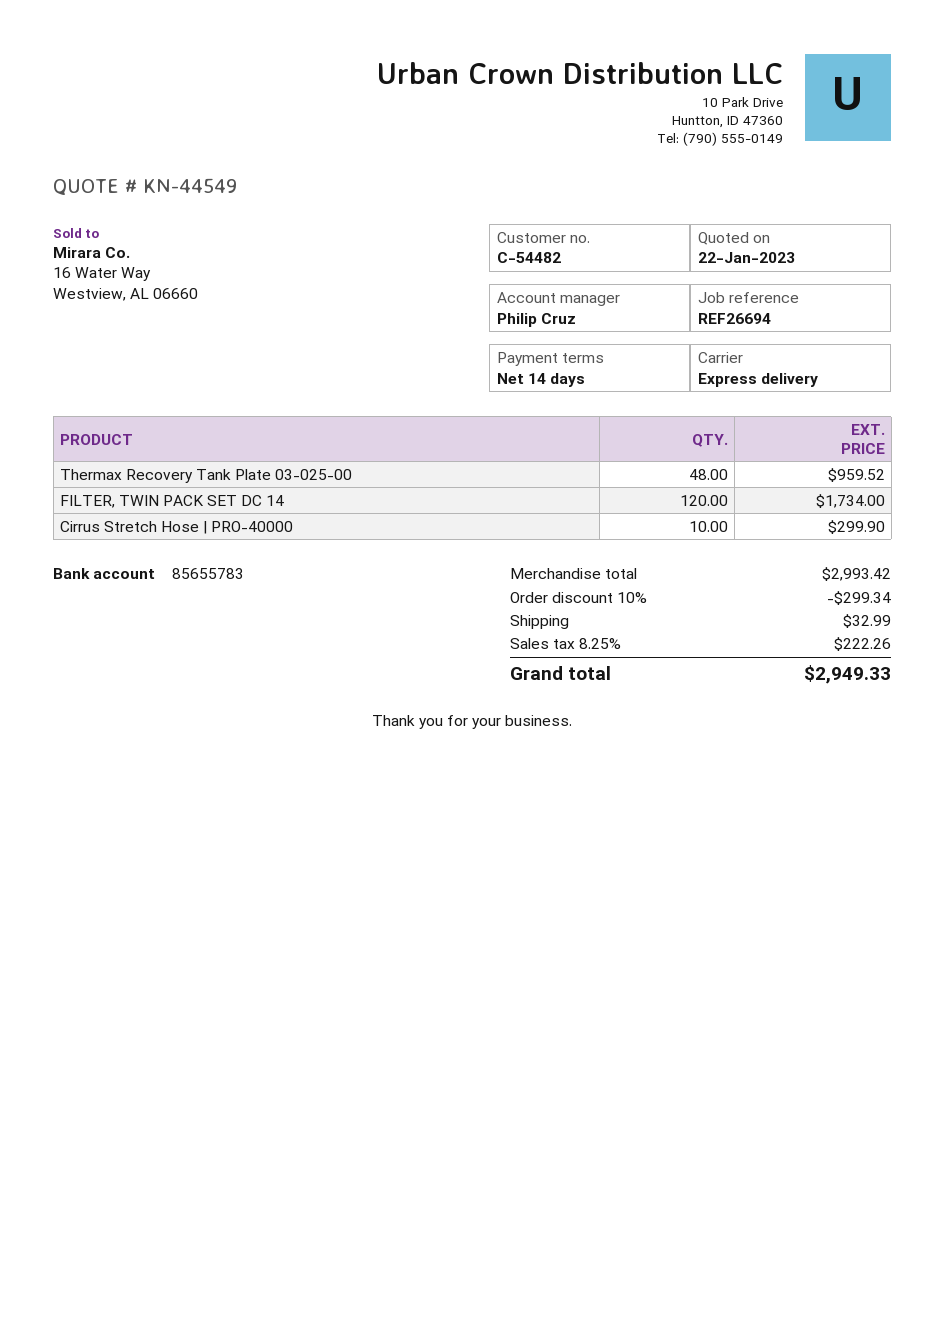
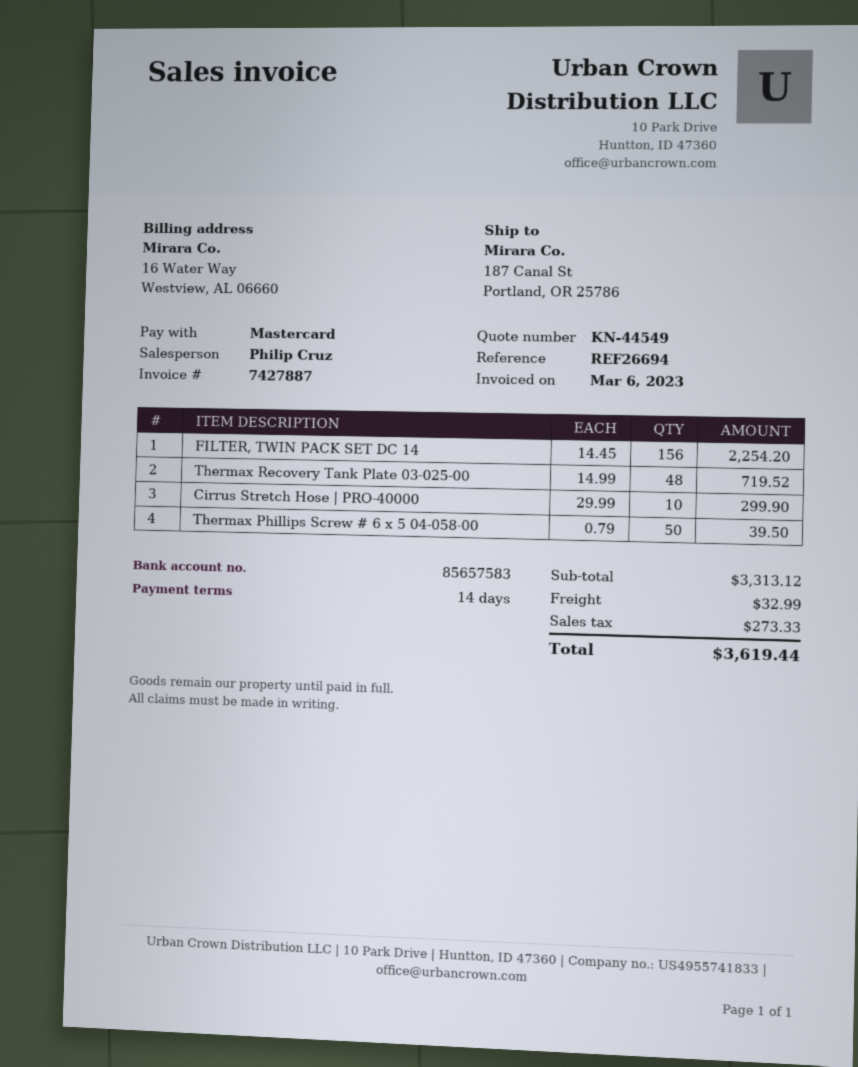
bank account: 85655783 -> 85657583
Thermax Recovery Tank Plate 03-025-00: 48 for 959.52 -> 48 for 719.52
FILTER, TWIN PACK SET DC 14: 120 for 1734.00 -> 156 for 2254.20
Thermax Phillips Screw # 6 x 5 04-058-00: none -> 50 for 39.50
subtotal: 2993.42 -> 3313.12
discount: 10% = 299.34 -> none
tax: 222.26 -> 273.33
total: 2949.33 -> 3619.44

